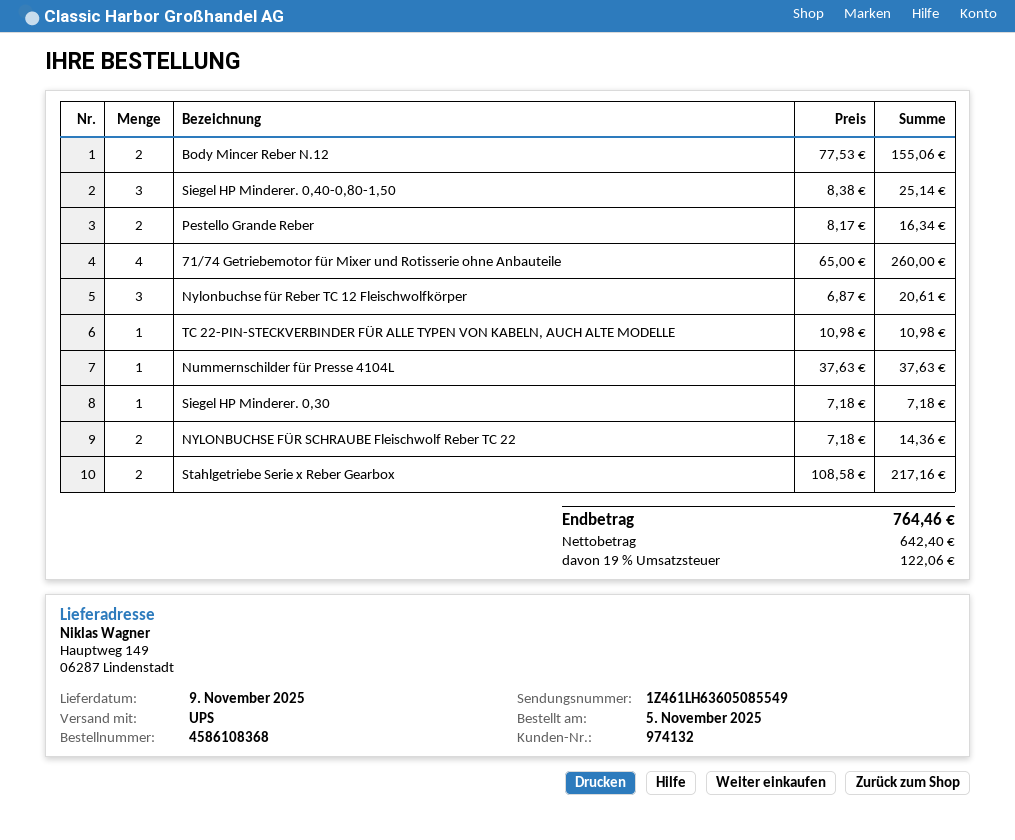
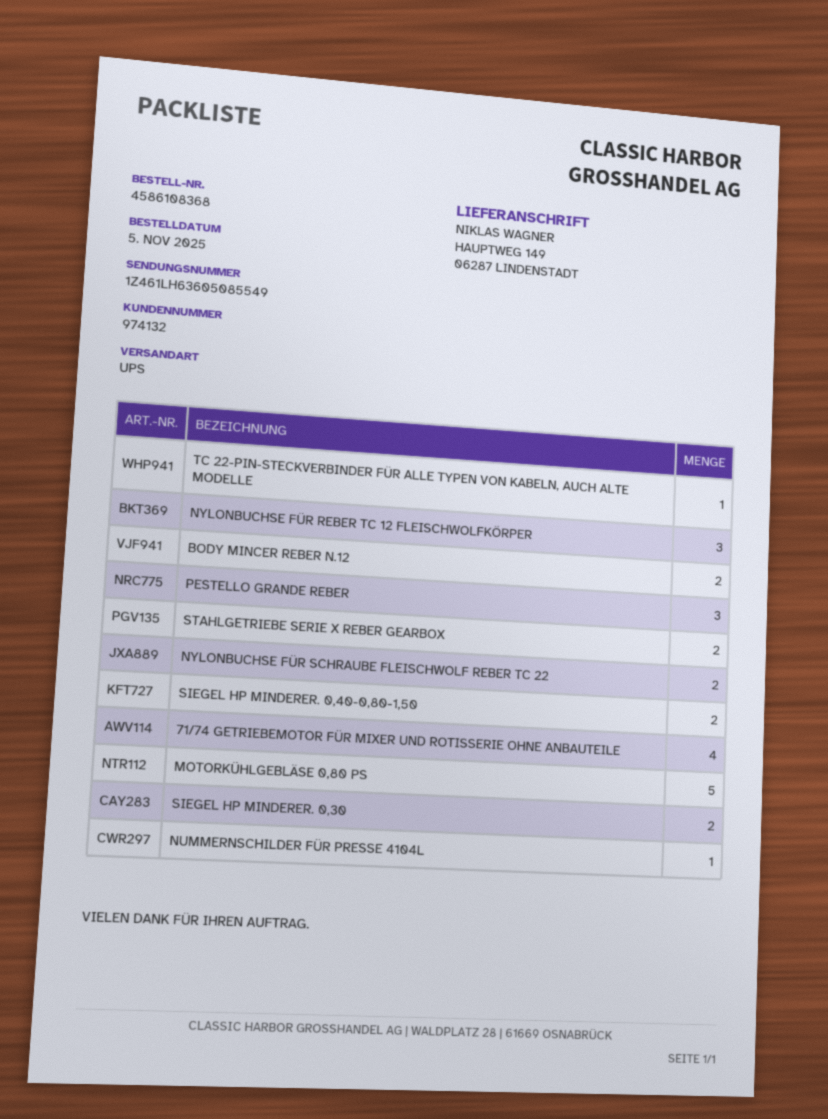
Siegel HP Minderer. 0,40-0,80-1,50: 3 -> 2
Pestello Grande Reber: 2 -> 3
Siegel HP Minderer. 0,30: 1 -> 2
MOTORKÜHLGEBLÄSE 0,80 PS: none -> 5

